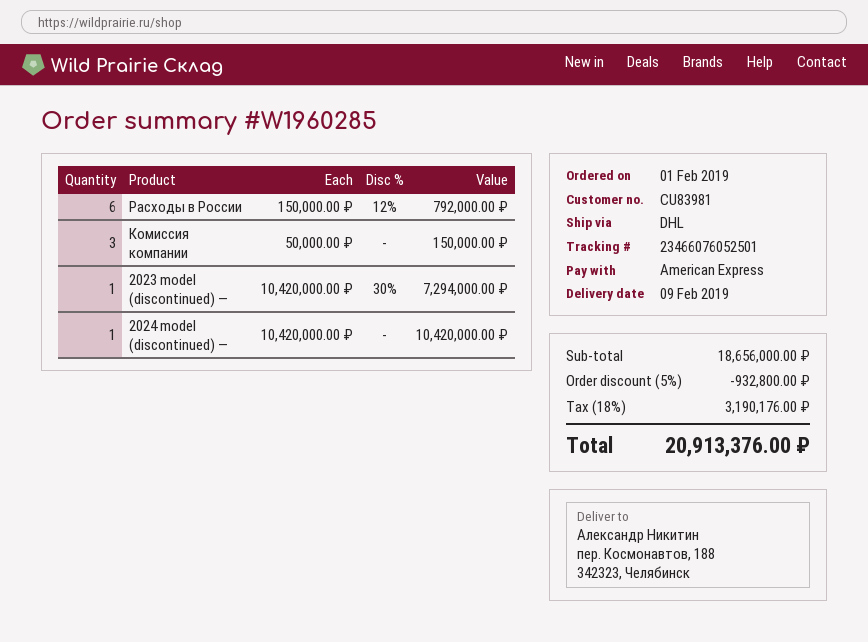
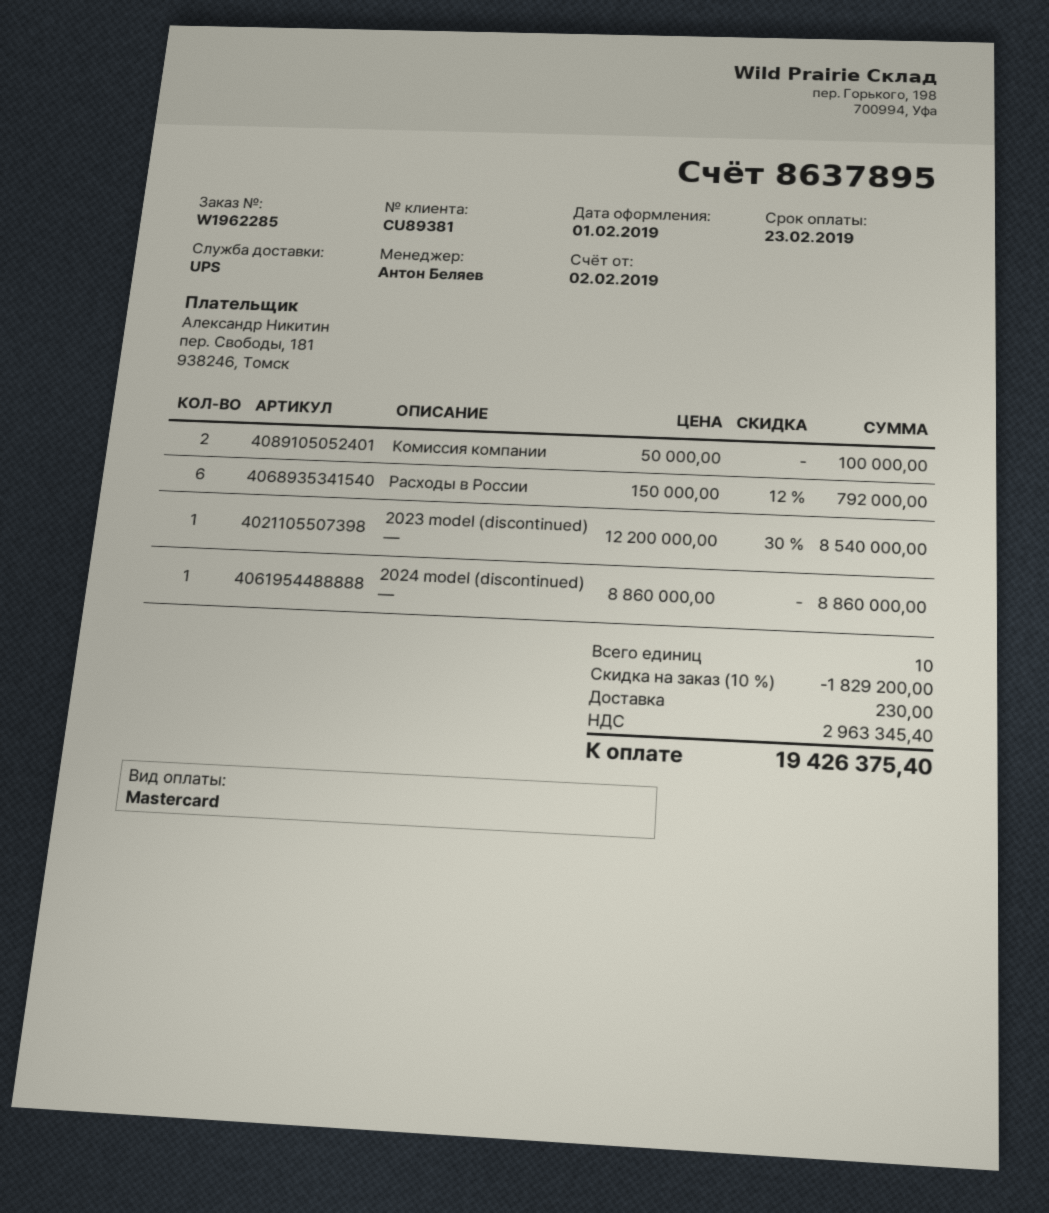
order number: W1960285 -> W1962285
customer number: CU83981 -> CU89381
payment method: American Express -> Mastercard
shipping method: DHL -> UPS
Комиссия компании: 3 x 50000.00 = 150000.00 -> 2 x 50000.00 = 100000.00
2023 model (discontinued) —: 1 x 10420000.00 - 30% = 7294000.00 -> 1 x 12200000.00 - 30% = 8540000.00
2024 model (discontinued) —: 1 x 10420000.00 = 10420000.00 -> 1 x 8860000.00 = 8860000.00
discount: 5% = 932800.00 -> 10% = 1829200.00
shipping: none -> 230.00
tax: 3190176.00 -> 2963345.40
total: 20913376.00 -> 19426375.40

